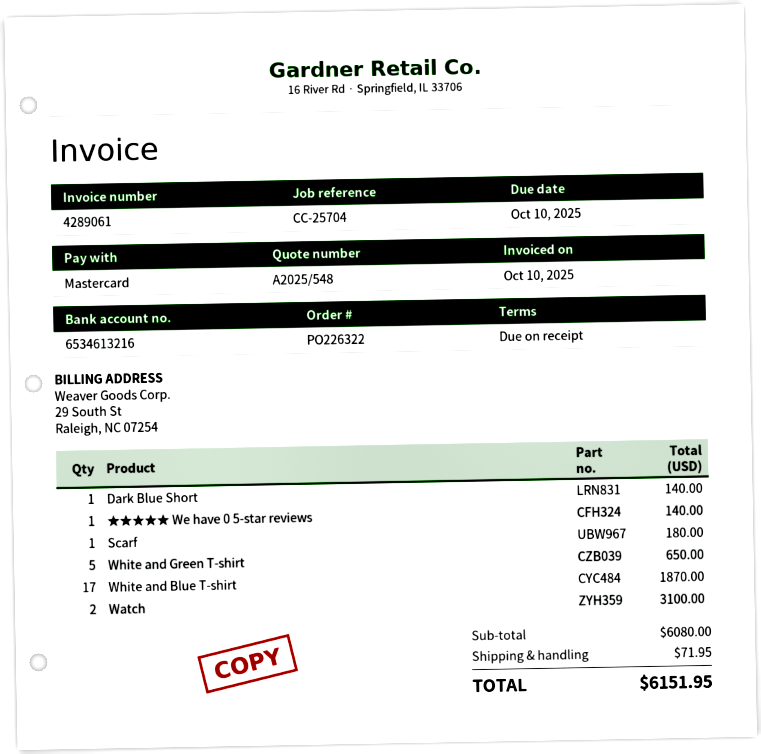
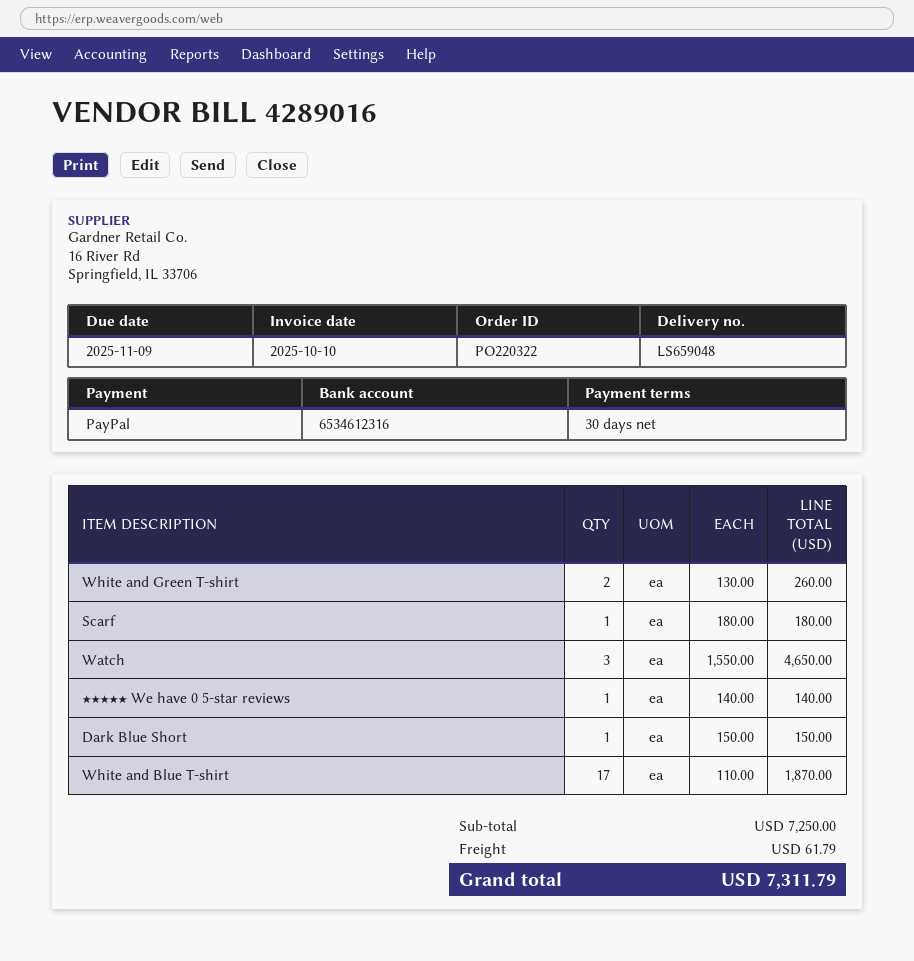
order number: PO226322 -> PO220322
invoice number: 4289061 -> 4289016
payment terms: on receipt -> 30 days
due date: 2025-10-10 -> 2025-11-09
payment method: Mastercard -> PayPal
bank account: 6534613216 -> 6534612316
Dark Blue Short: 1 for 140.00 -> 1 for 150.00
White and Green T-shirt: 5 for 650.00 -> 2 for 260.00
Watch: 2 for 3100.00 -> 3 for 4650.00
subtotal: 6080.00 -> 7250.00
shipping: 71.95 -> 61.79
total: 6151.95 -> 7311.79

